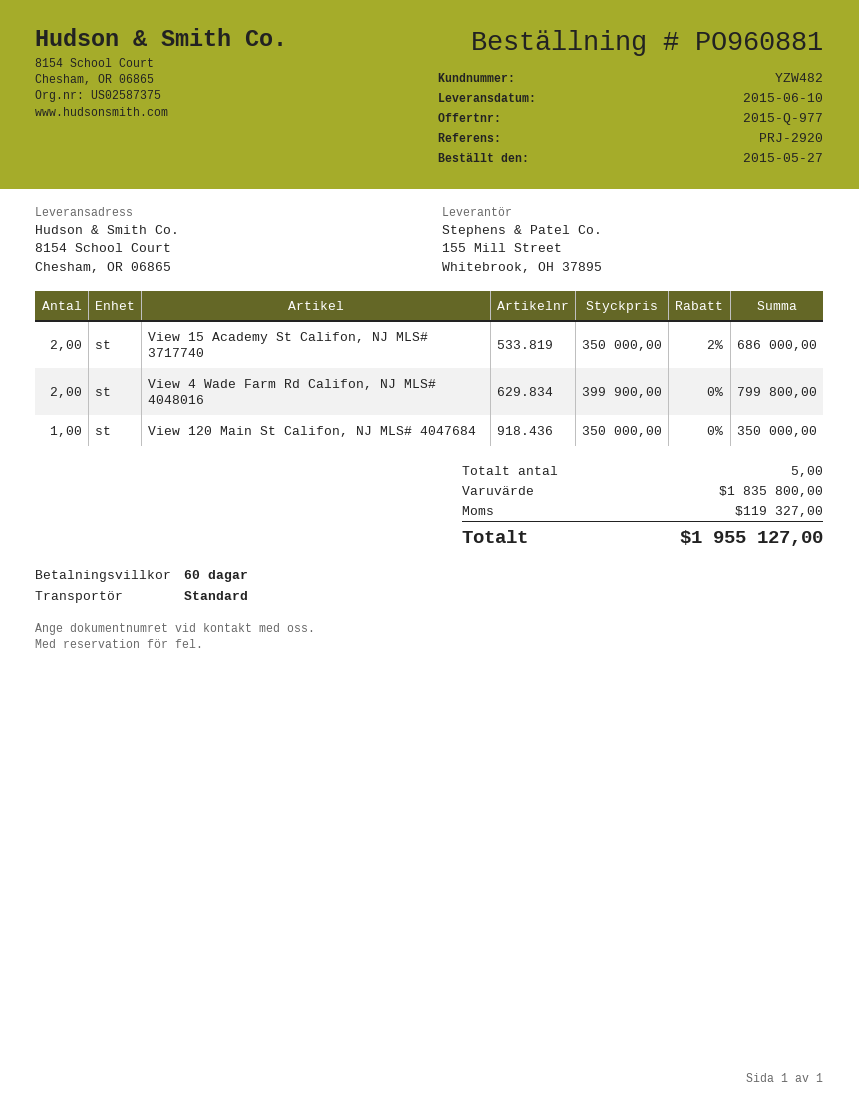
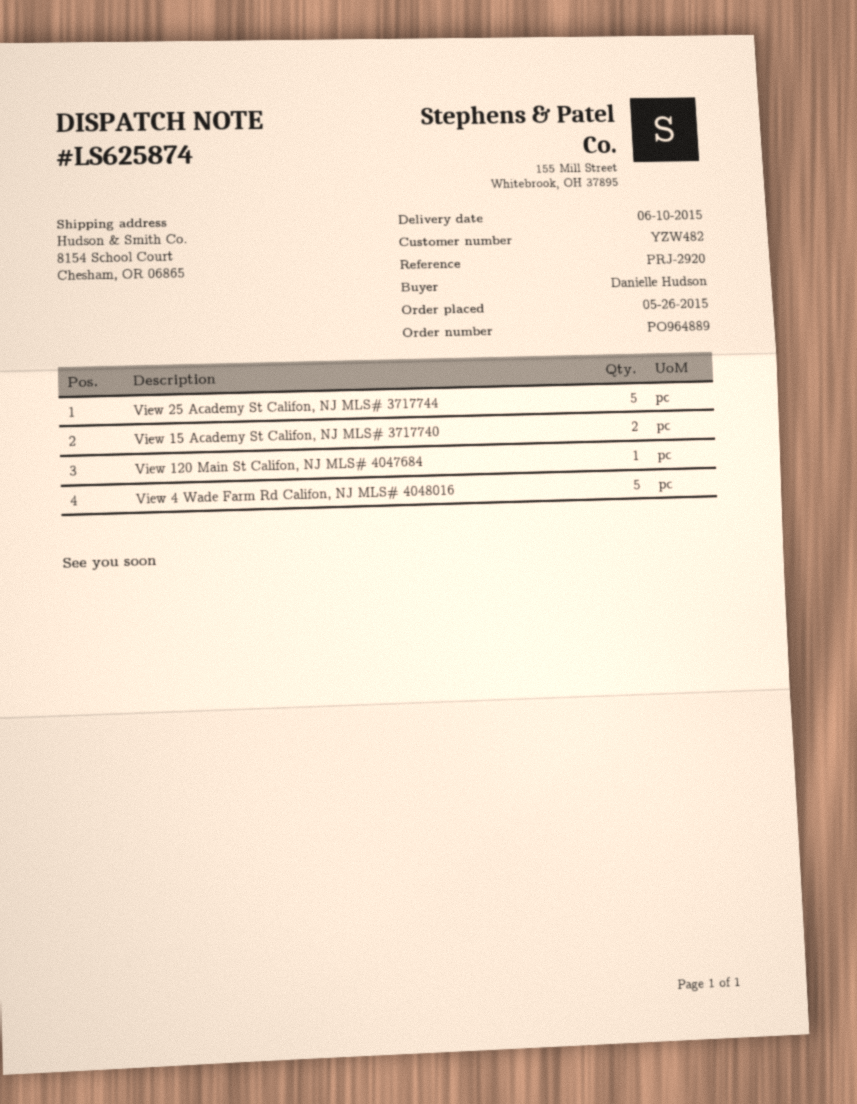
order number: PO960881 -> PO964889
order date: 2015-05-27 -> 2015-05-26
View 4 Wade Farm Rd Califon, NJ MLS# 4048016: 2 -> 5
View 25 Academy St Califon, NJ MLS# 3717744: none -> 5

